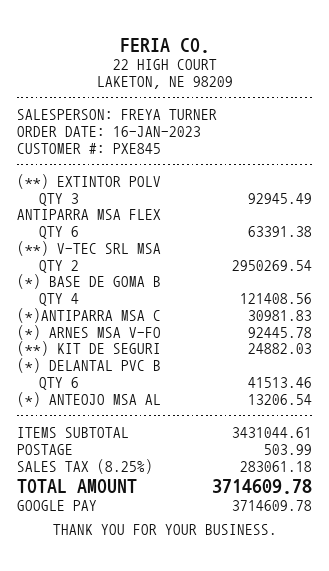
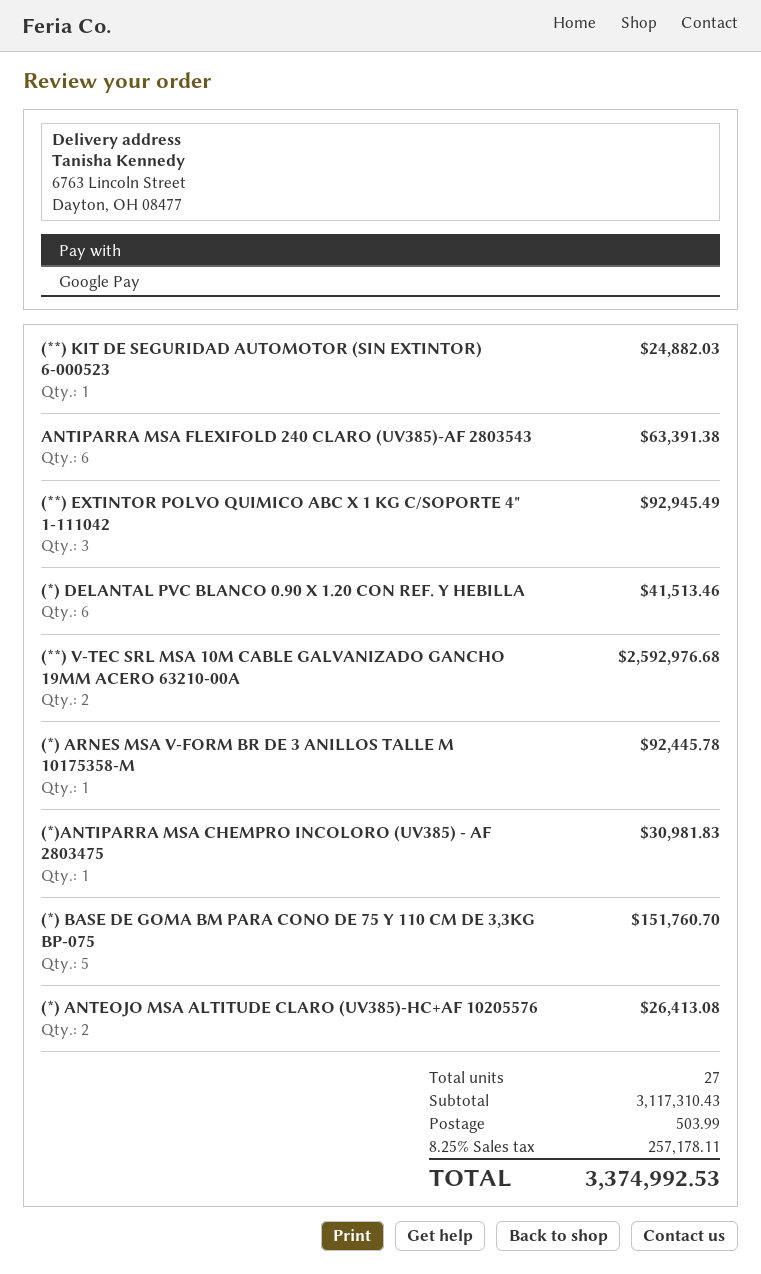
(**) V-TEC SRL MSA: 2 for 2950269.54 -> 2 for 2592976.68
(*) BASE DE GOMA B: 4 for 121408.56 -> 5 for 151760.70
(*) ANTEOJO MSA AL: 1 for 13206.54 -> 2 for 26413.08
subtotal: 3431044.61 -> 3117310.43
tax: 8.25% = 283061.18 -> 8.25% = 257178.11
total: 3714609.78 -> 3374992.53

